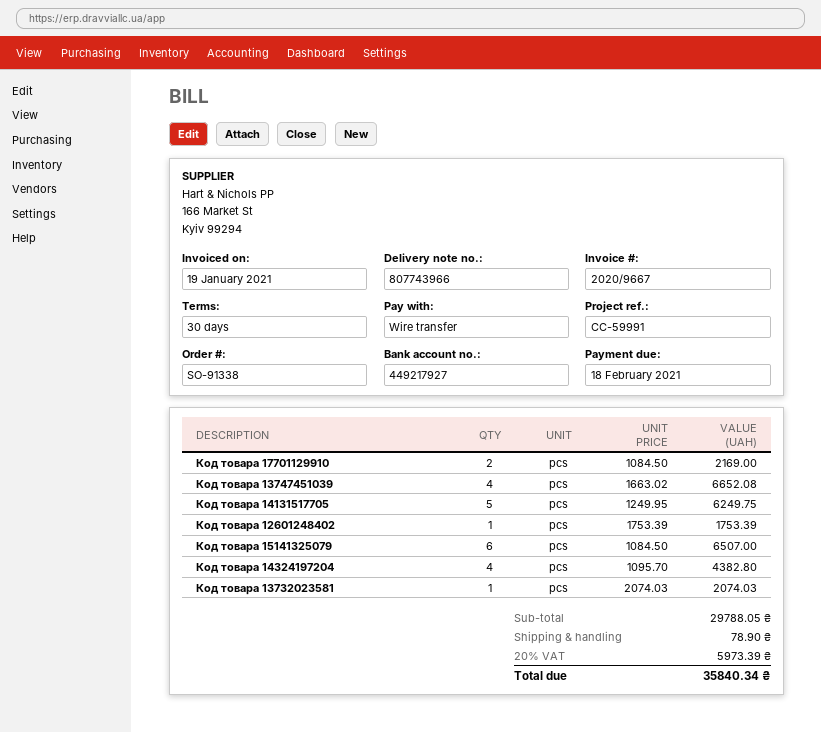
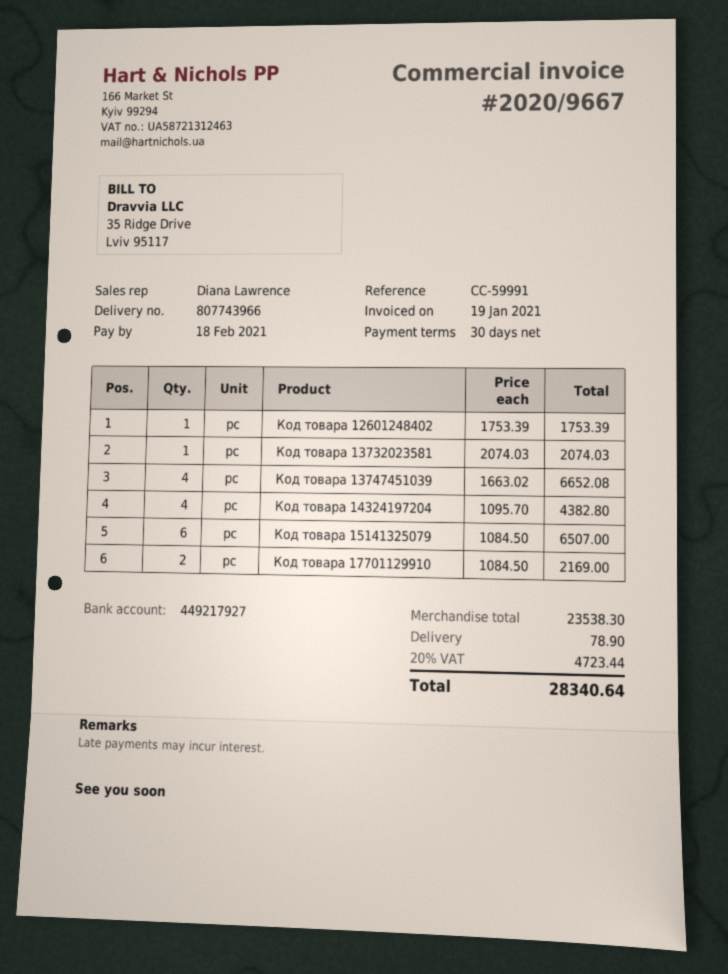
Код товара 14131517705: 5 x 1249.95 = 6249.75 -> none
subtotal: 29788.05 -> 23538.30
tax: 20% = 5973.39 -> 20% = 4723.44
total: 35840.34 -> 28340.64

